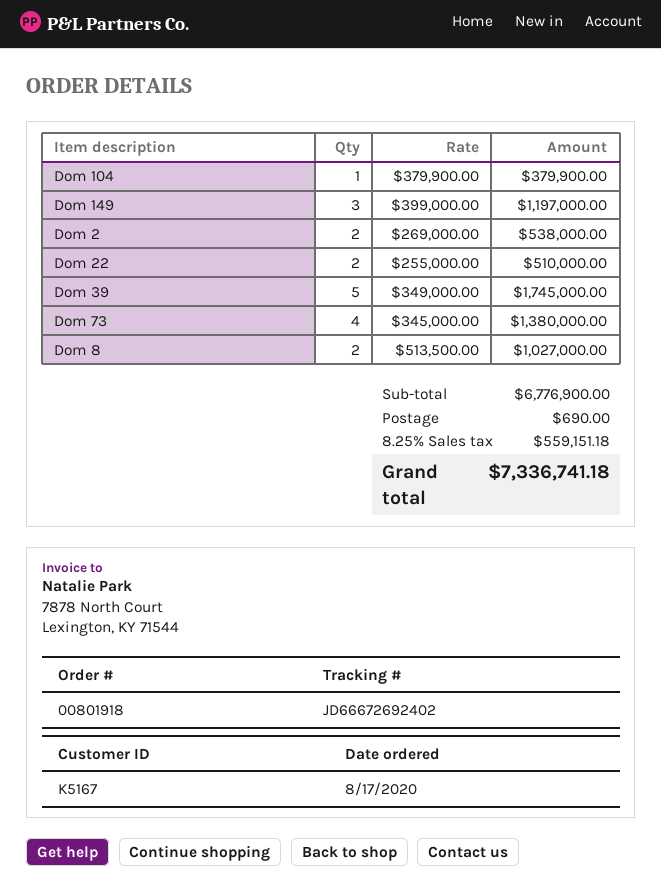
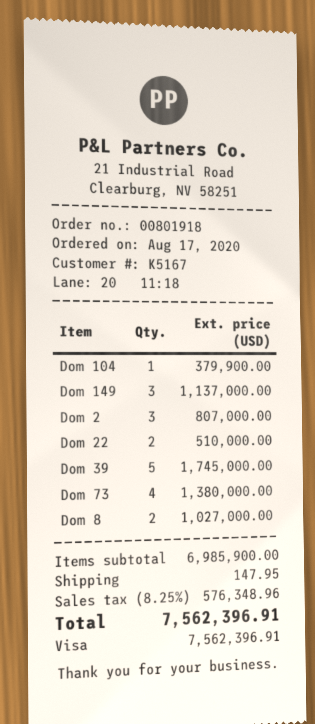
Dom 149: 3 for 1197000.00 -> 3 for 1137000.00
Dom 2: 2 for 538000.00 -> 3 for 807000.00
subtotal: 6776900.00 -> 6985900.00
shipping: 690.00 -> 147.95
tax: 8.25% = 559151.18 -> 8.25% = 576348.96
total: 7336741.18 -> 7562396.91

